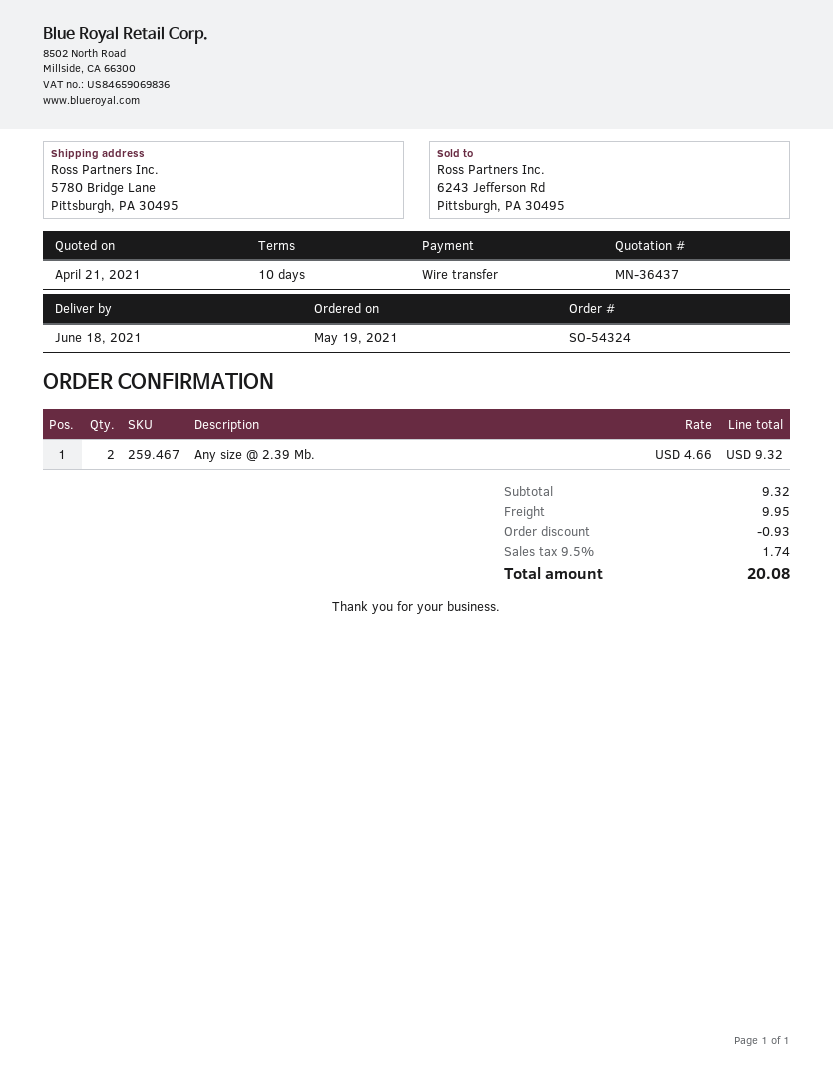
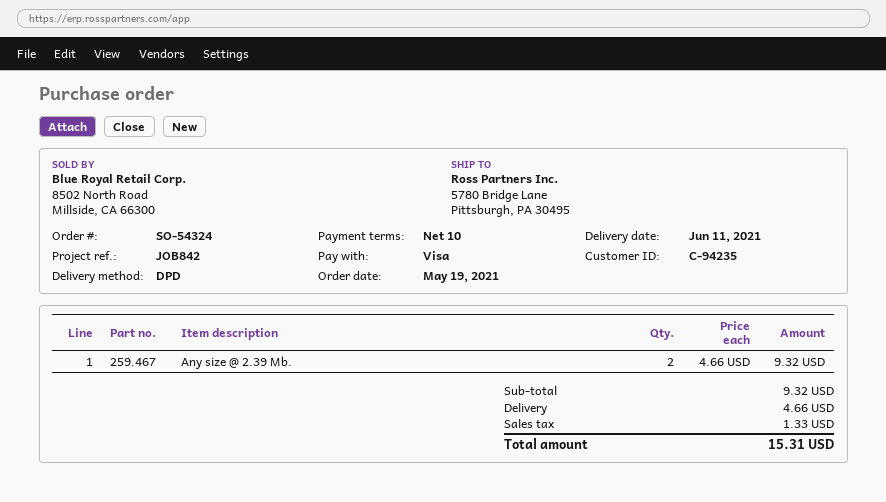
delivery date: 2021-06-18 -> 2021-06-11
payment method: bank transfer -> Visa
discount: 0.93 -> none
shipping: 9.95 -> 4.66
tax: 1.74 -> 1.33
total: 20.08 -> 15.31

